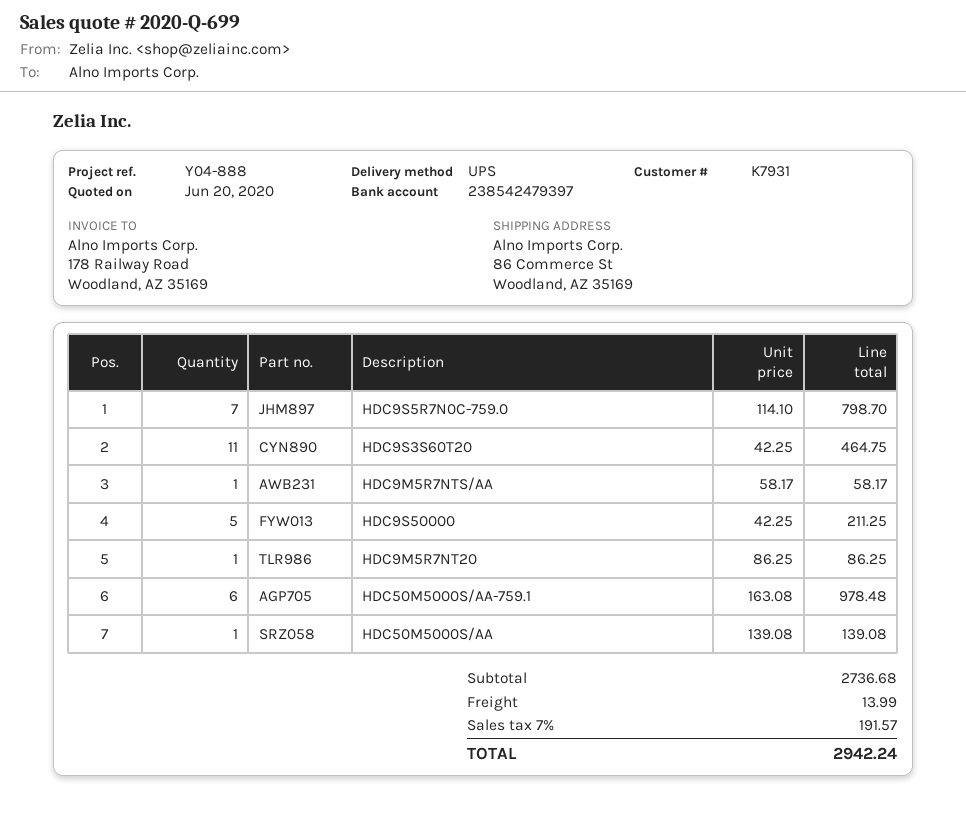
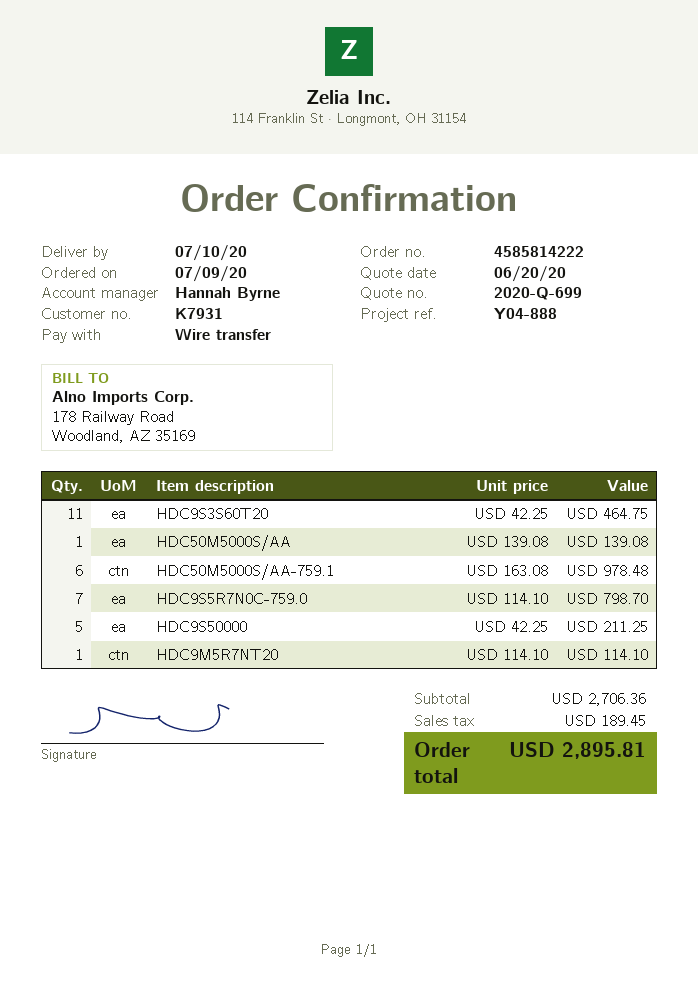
HDC9M5R7NTS/AA: 1 x 58.17 = 58.17 -> none
HDC9M5R7NT20: 1 x 86.25 = 86.25 -> 1 x 114.10 = 114.10
subtotal: 2736.68 -> 2706.36
shipping: 13.99 -> none
tax: 191.57 -> 189.45
total: 2942.24 -> 2895.81

